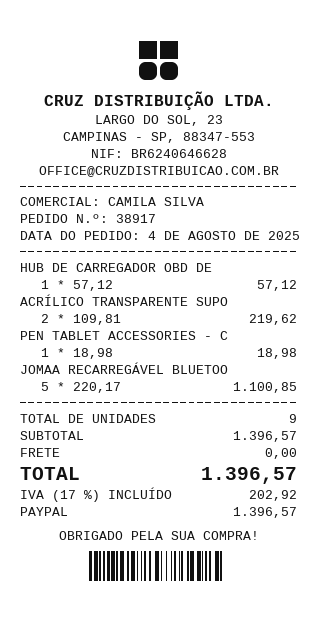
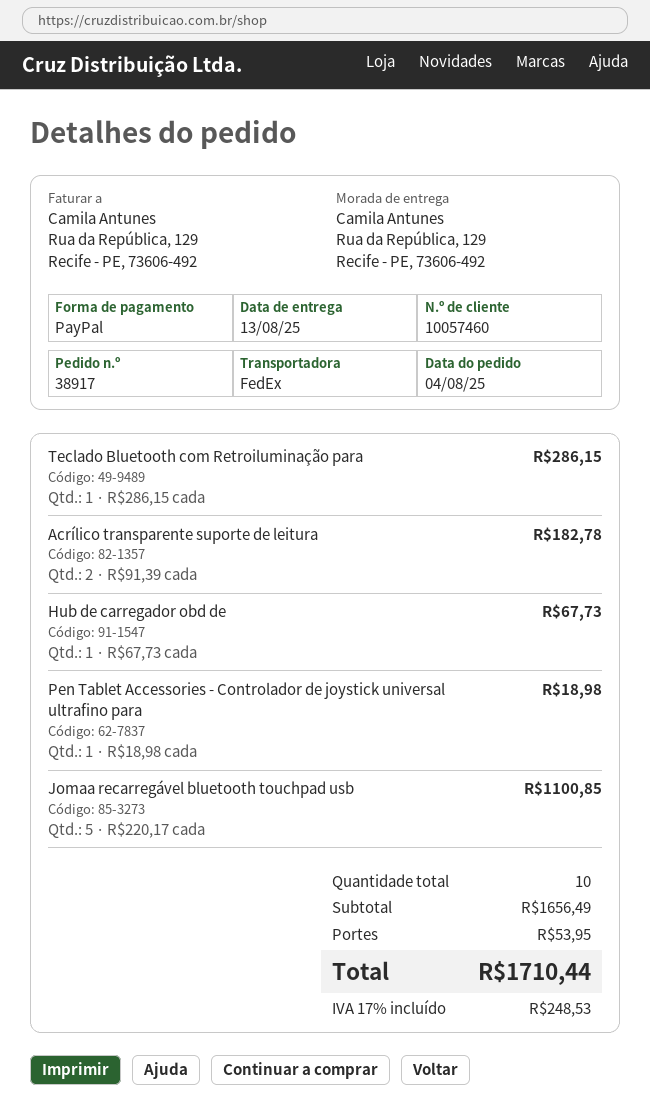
HUB DE CARREGADOR OBD DE: 1 x 57.12 = 57.12 -> 1 x 67.73 = 67.73
ACRÍLICO TRANSPARENTE SUPO: 2 x 109.81 = 219.62 -> 2 x 91.39 = 182.78
Teclado Bluetooth com Retroiluminação para: none -> 1 x 286.15 = 286.15
total quantity: 9 -> 10
subtotal: 1396.57 -> 1656.49
shipping: 0.00 -> 53.95
tax: 17% = 202.92 -> 17% = 248.53
total: 1396.57 -> 1710.44

